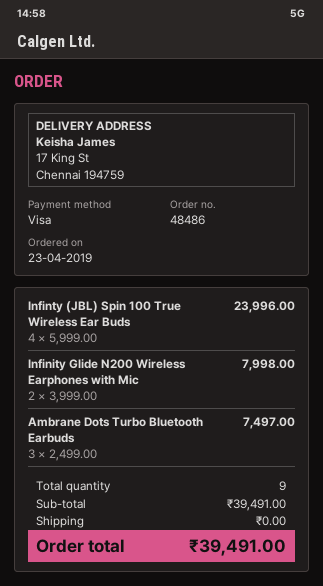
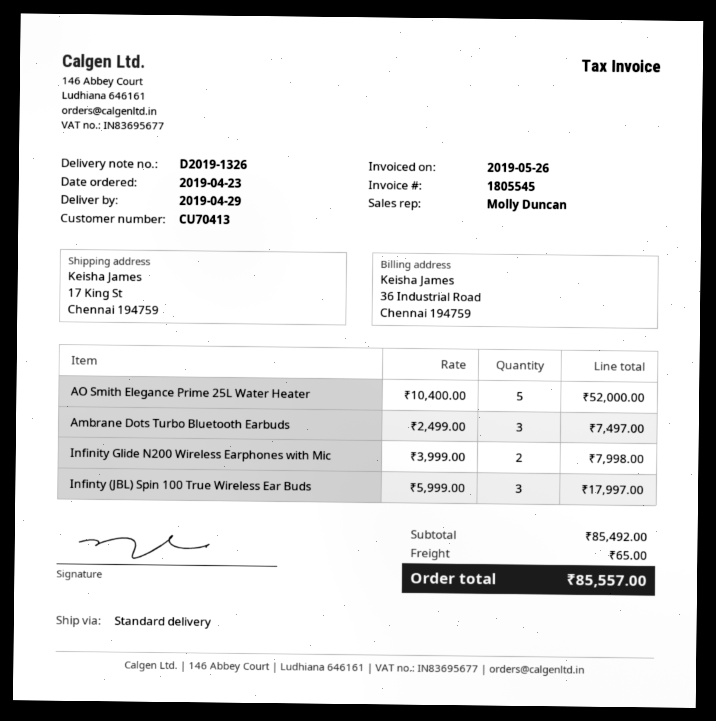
Infinty (JBL) Spin 100 True Wireless Ear Buds: 4 x 5999.00 = 23996.00 -> 3 x 5999.00 = 17997.00
AO Smith Elegance Prime 25L Water Heater: none -> 5 x 10400.00 = 52000.00
subtotal: 39491.00 -> 85492.00
shipping: 0.00 -> 65.00
total: 39491.00 -> 85557.00

